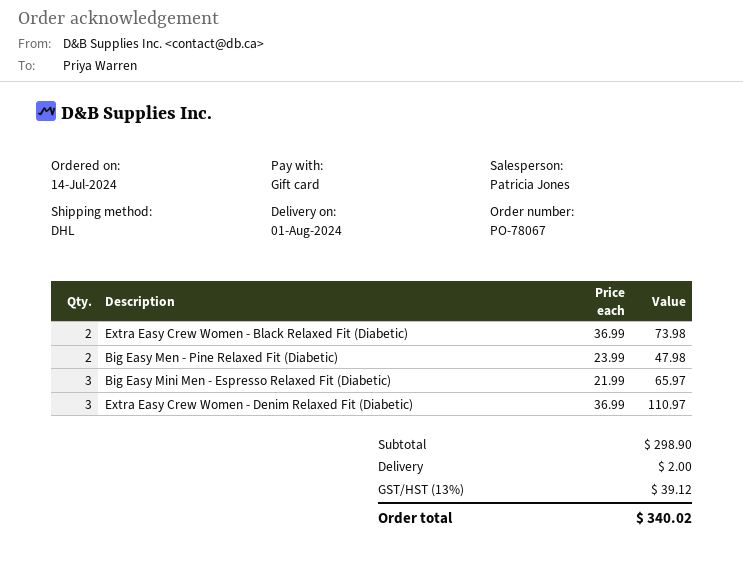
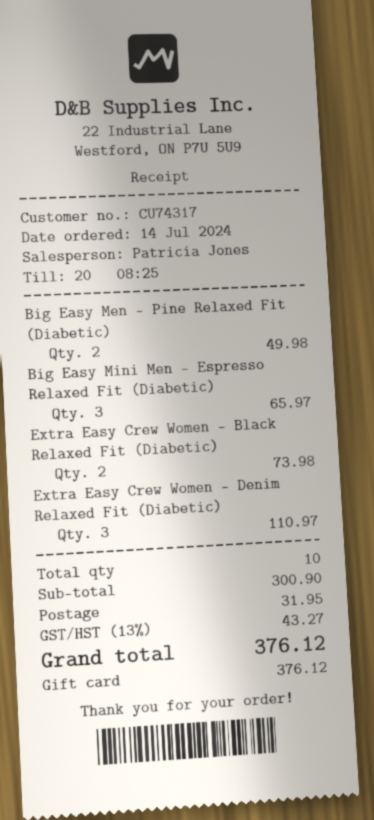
Big Easy Men - Pine Relaxed Fit (Diabetic): 2 for 47.98 -> 2 for 49.98
subtotal: 298.90 -> 300.90
shipping: 2.00 -> 31.95
tax: 13% = 39.12 -> 13% = 43.27
total: 340.02 -> 376.12

